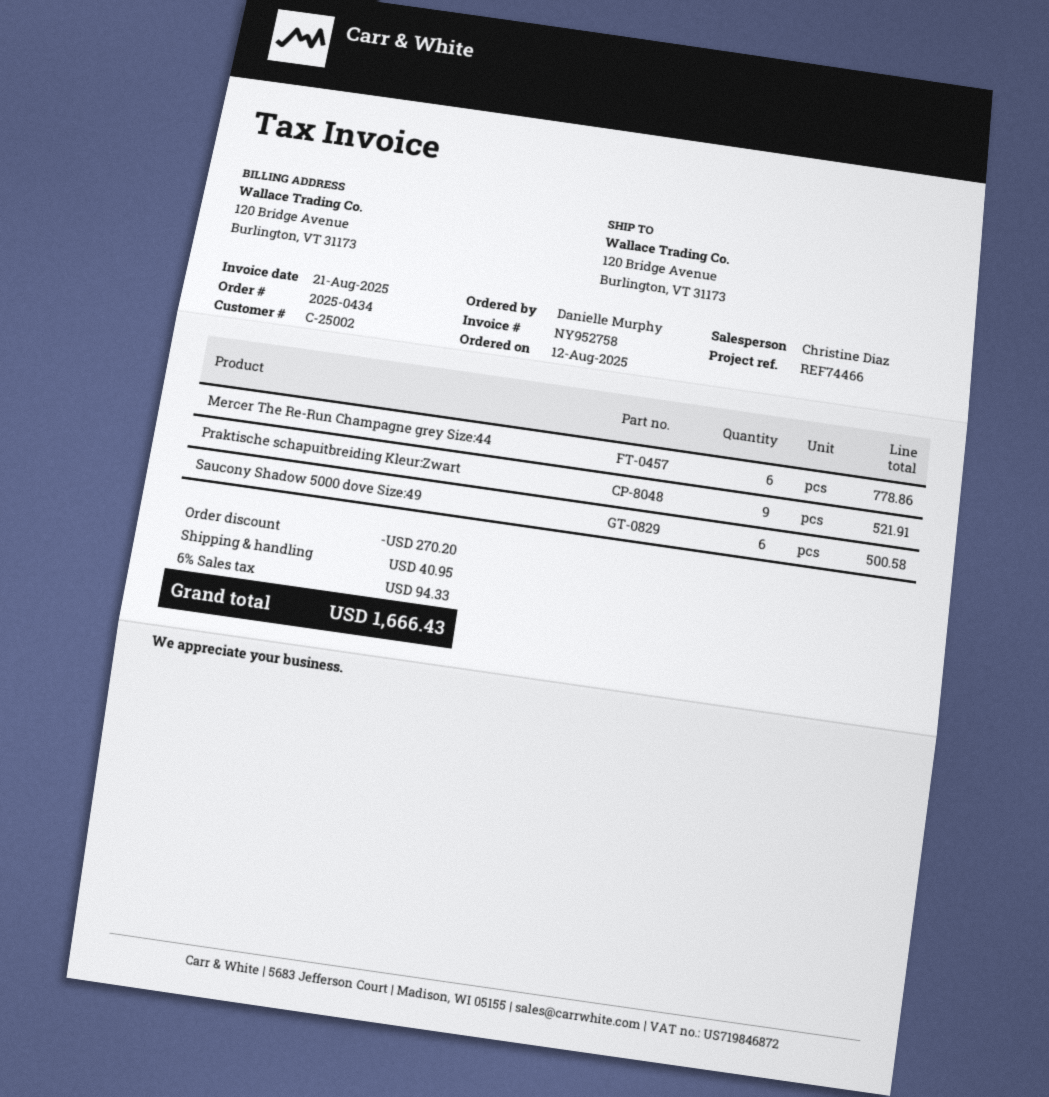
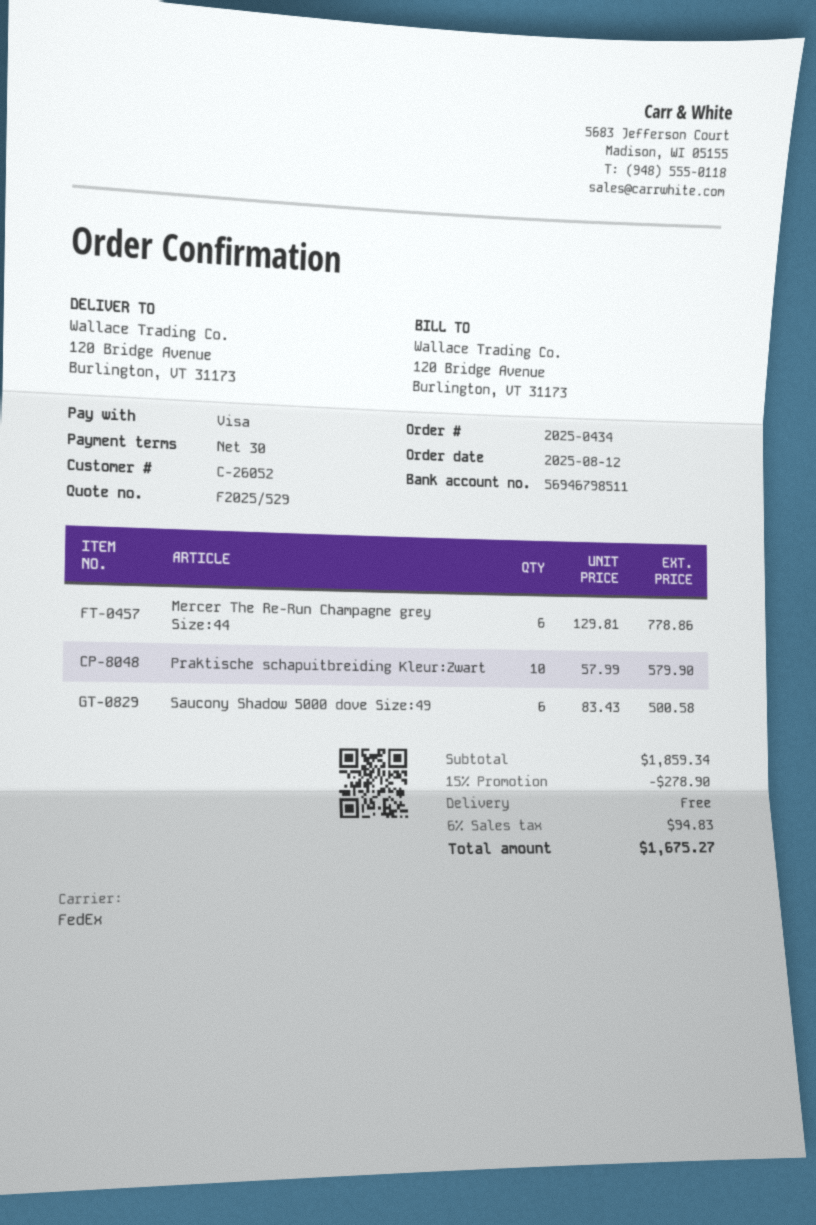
customer number: C-25002 -> C-26052
Praktische schapuitbreiding Kleur:Zwart: 9 for 521.91 -> 10 for 579.90
discount: 270.20 -> 278.90
shipping: 40.95 -> 0.00
tax: 6% = 94.33 -> 6% = 94.83
total: 1666.43 -> 1675.27

